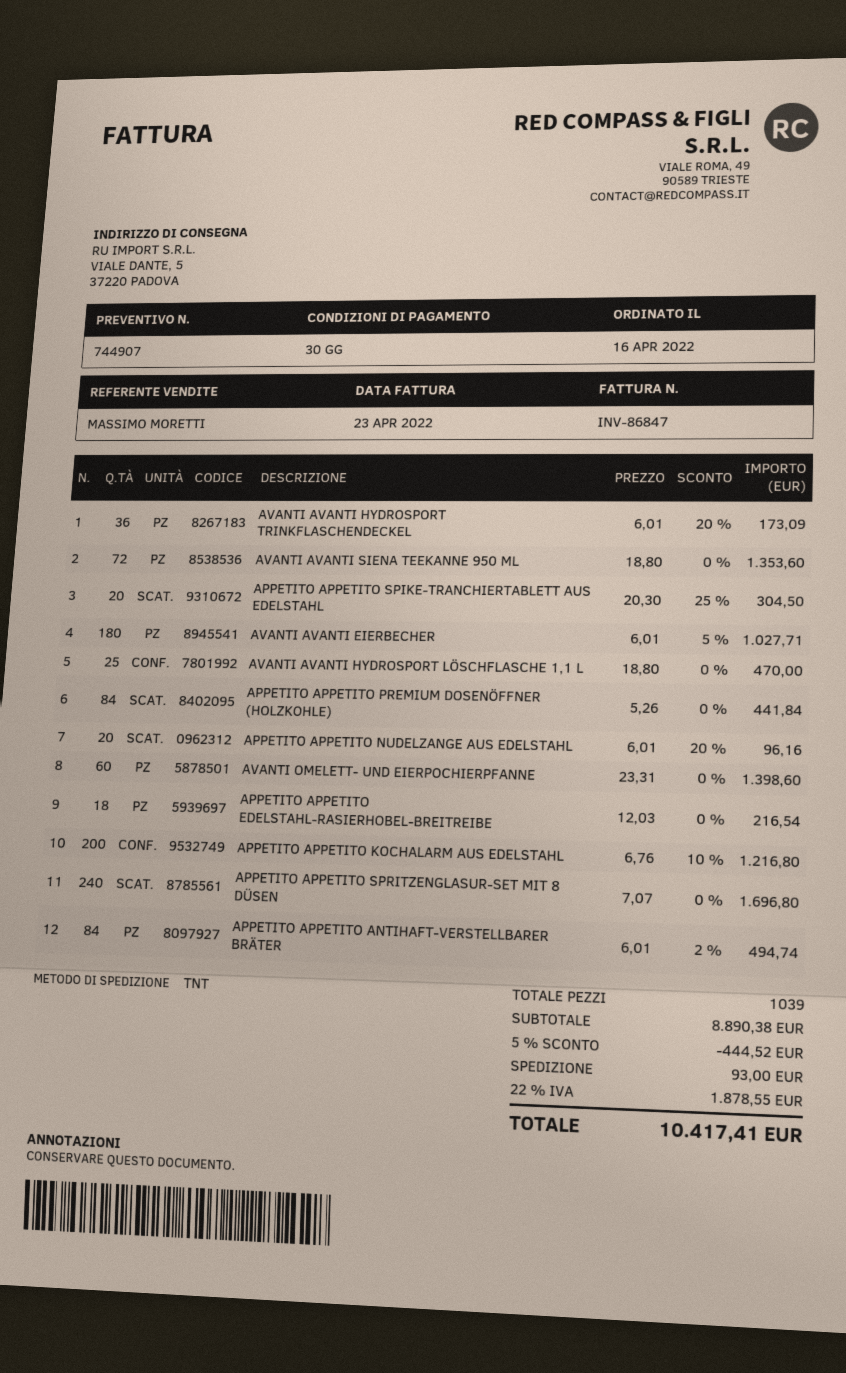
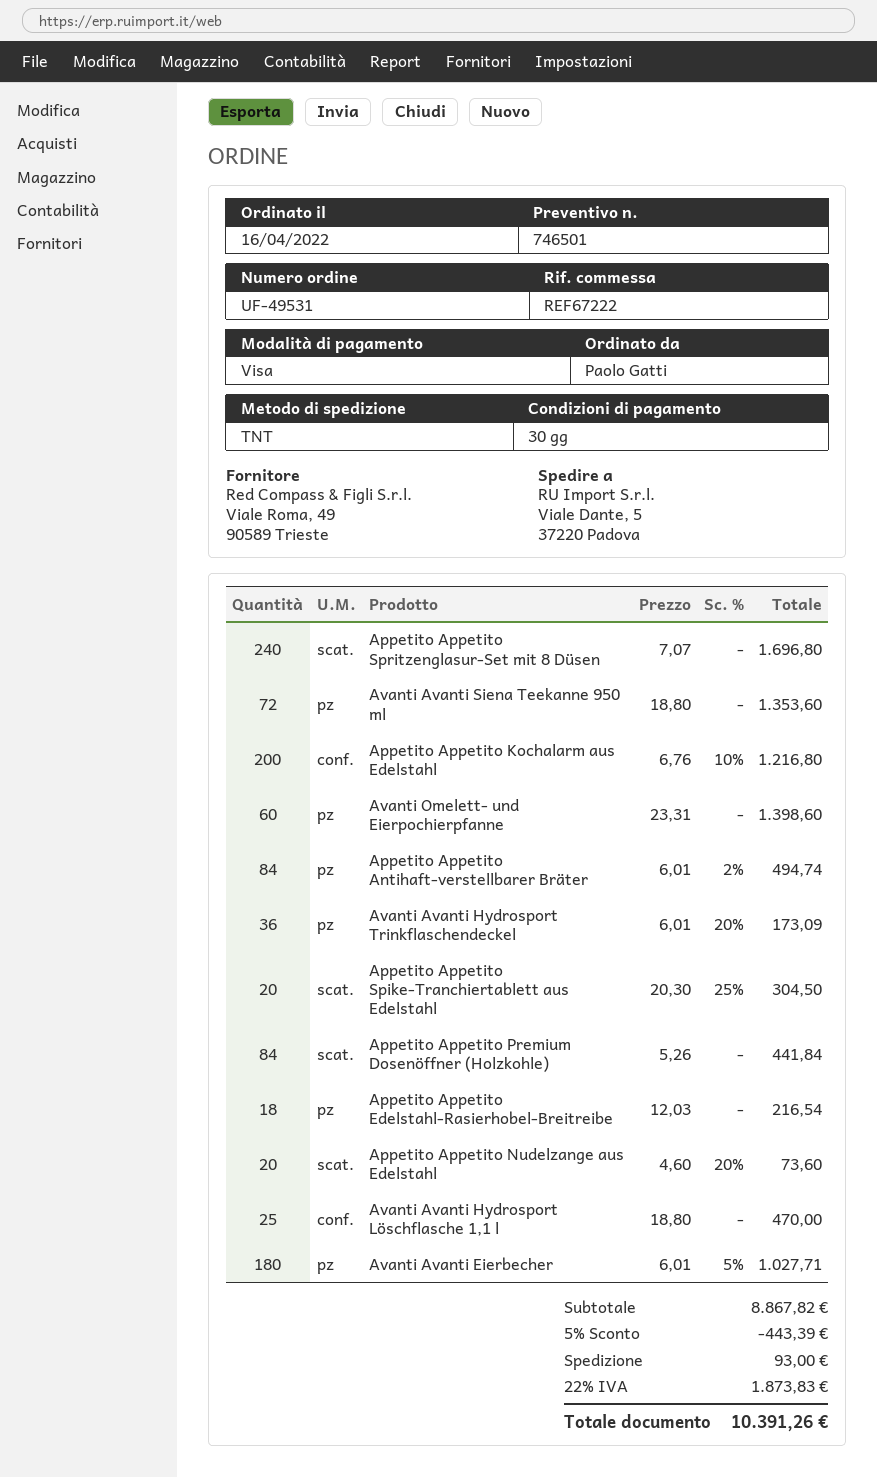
quote number: 744907 -> 746501
APPETITO APPETITO NUDELZANGE AUS EDELSTAHL: 20 x 6.01 - 20% = 96.16 -> 20 x 4.60 - 20% = 73.60
subtotal: 8890.38 -> 8867.82
discount: 5% = 444.52 -> 5% = 443.39
tax: 22% = 1878.55 -> 22% = 1873.83
total: 10417.41 -> 10391.26

